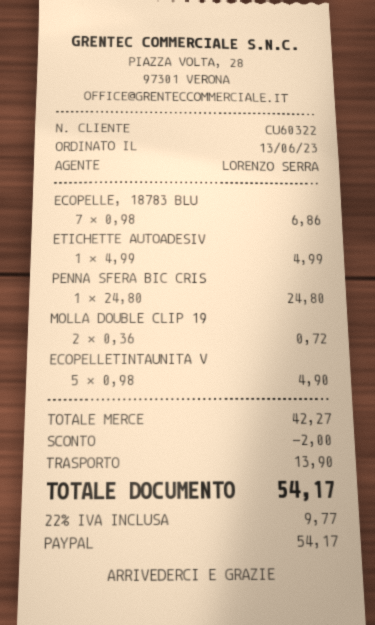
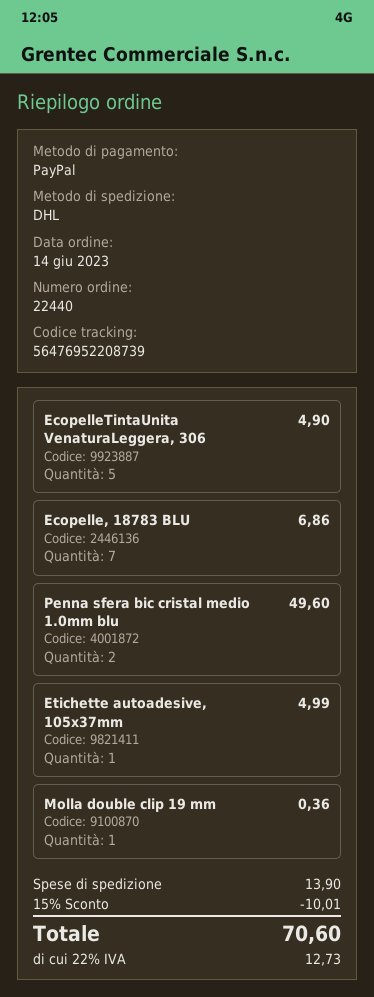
order date: 2023-06-13 -> 2023-06-14
PENNA SFERA BIC CRIS: 1 for 24.80 -> 2 for 49.60
MOLLA DOUBLE CLIP 19: 2 for 0.72 -> 1 for 0.36
discount: 2.00 -> 10.01
tax: 22% = 9.77 -> 22% = 12.73
total: 54.17 -> 70.60

